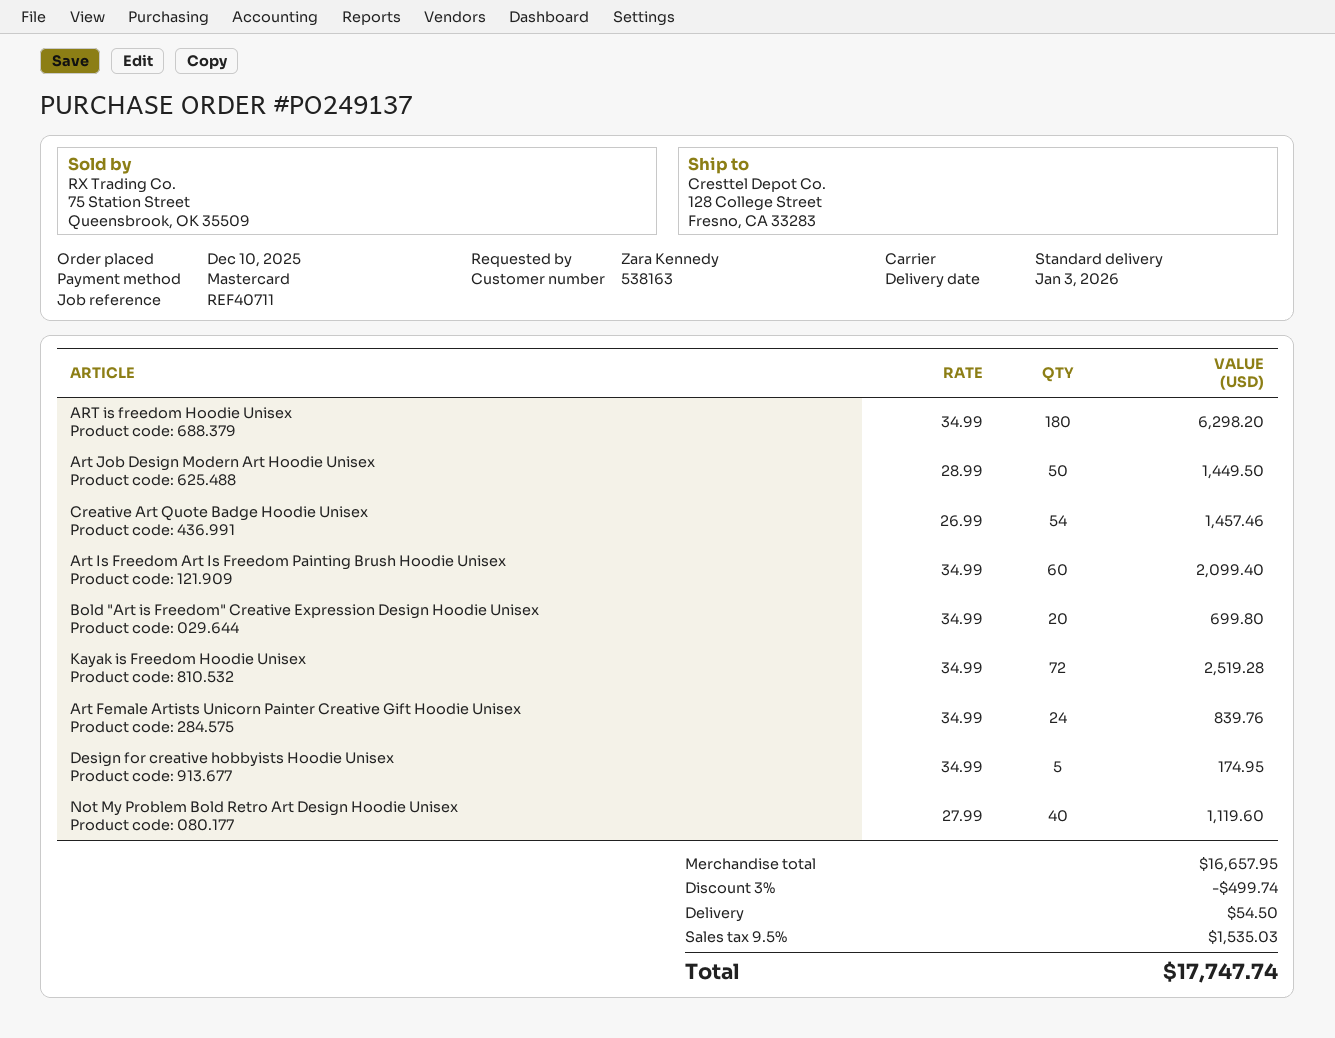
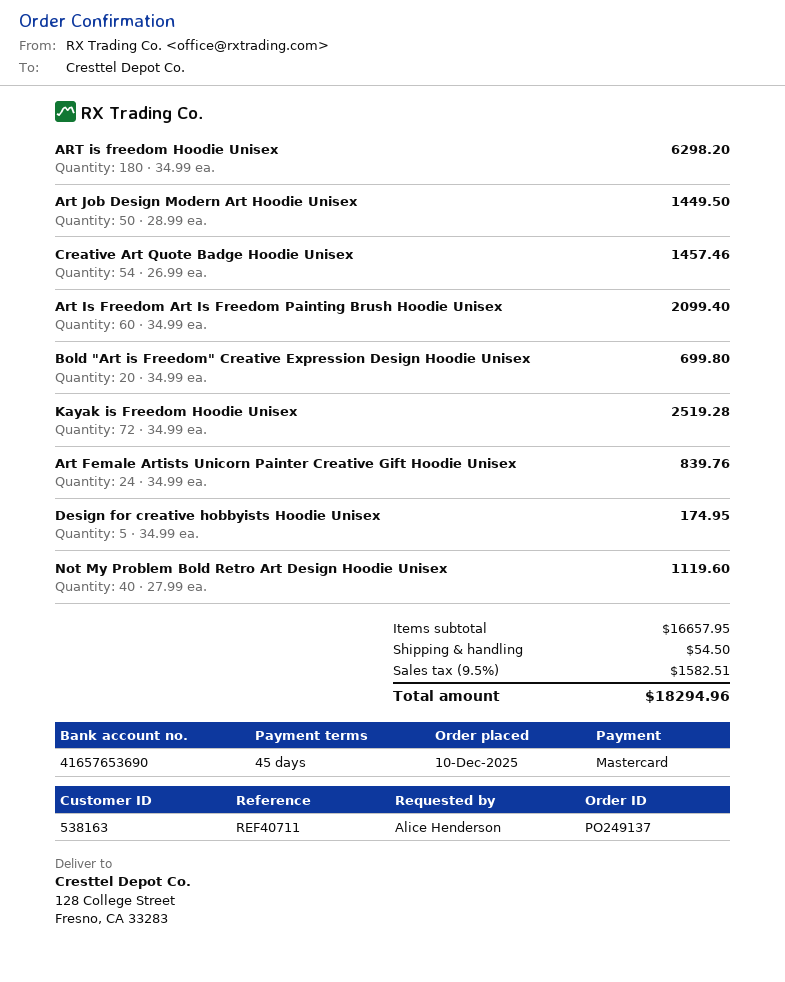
ordered by: Zara Kennedy -> Alice Henderson
discount: 3% = 499.74 -> none
tax: 9.5% = 1535.03 -> 9.5% = 1582.51
total: 17747.74 -> 18294.96

